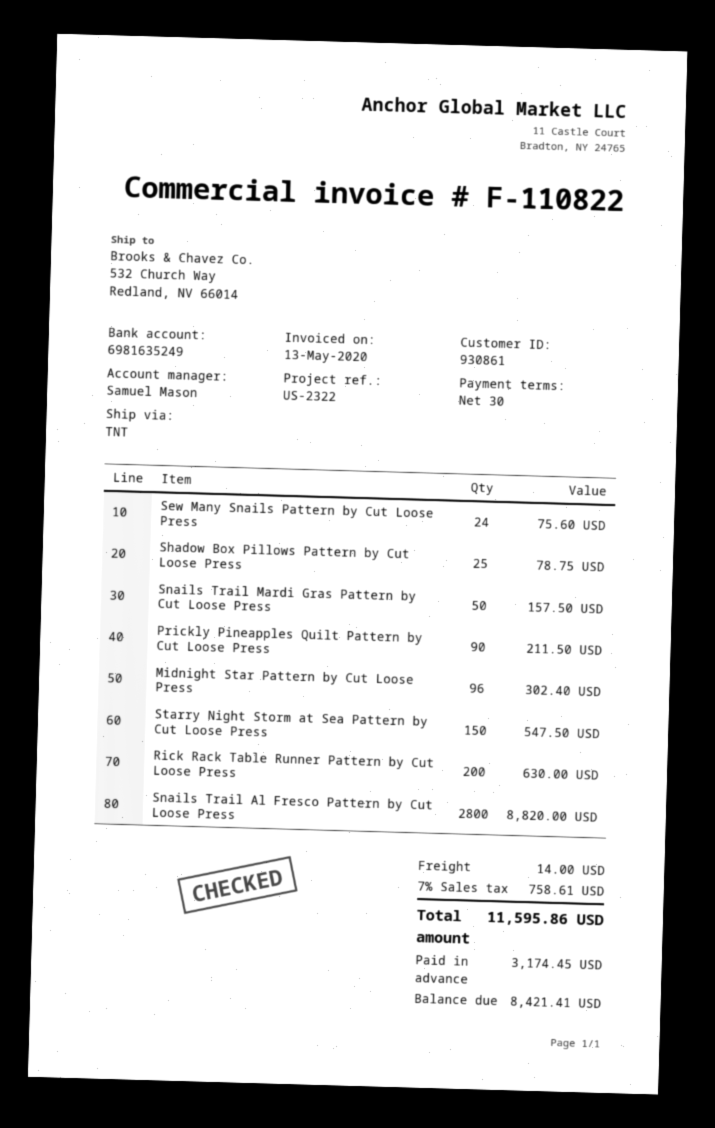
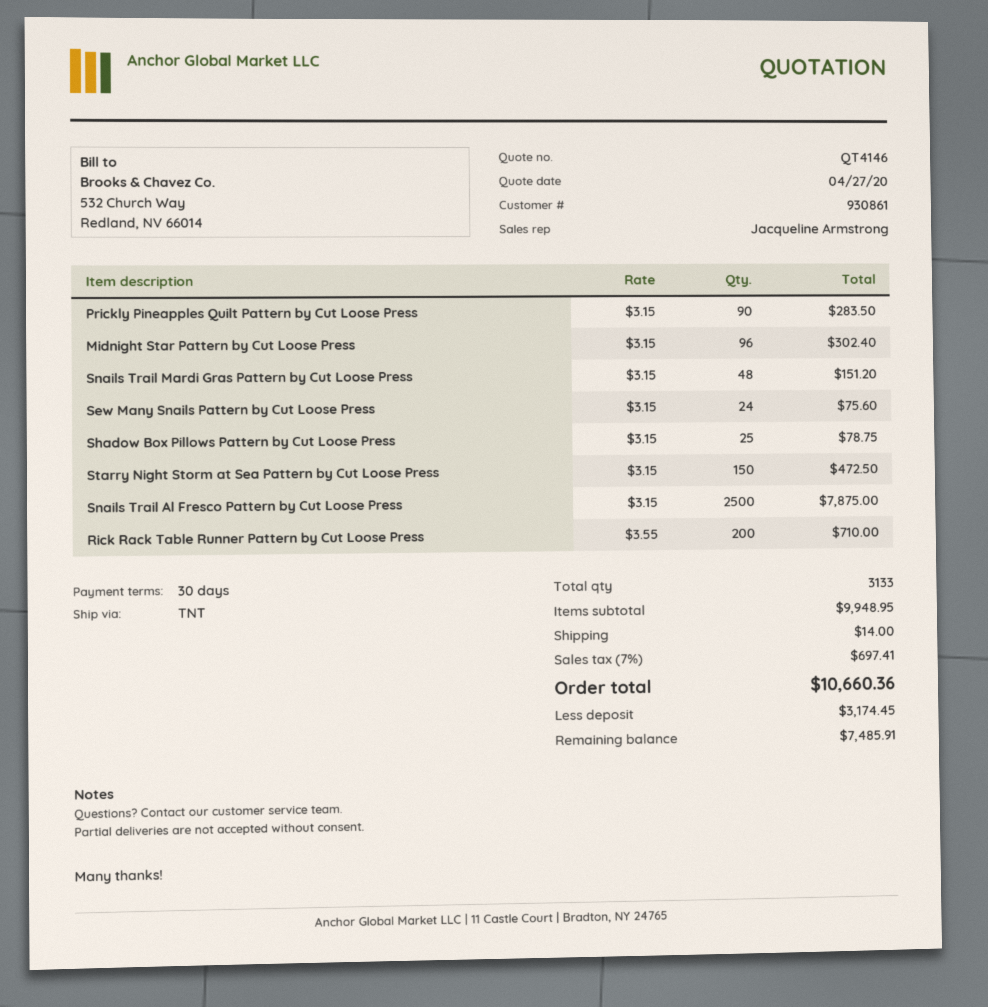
sales rep: Samuel Mason -> Jacqueline Armstrong
Snails Trail Mardi Gras Pattern by Cut Loose Press: 50 for 157.50 -> 48 for 151.20
Prickly Pineapples Quilt Pattern by Cut Loose Press: 90 for 211.50 -> 90 for 283.50
Starry Night Storm at Sea Pattern by Cut Loose Press: 150 for 547.50 -> 150 for 472.50
Rick Rack Table Runner Pattern by Cut Loose Press: 200 for 630.00 -> 200 for 710.00
Snails Trail Al Fresco Pattern by Cut Loose Press: 2800 for 8820.00 -> 2500 for 7875.00
tax: 7% = 758.61 -> 7% = 697.41
total: 11595.86 -> 10660.36
balance: 8421.41 -> 7485.91

